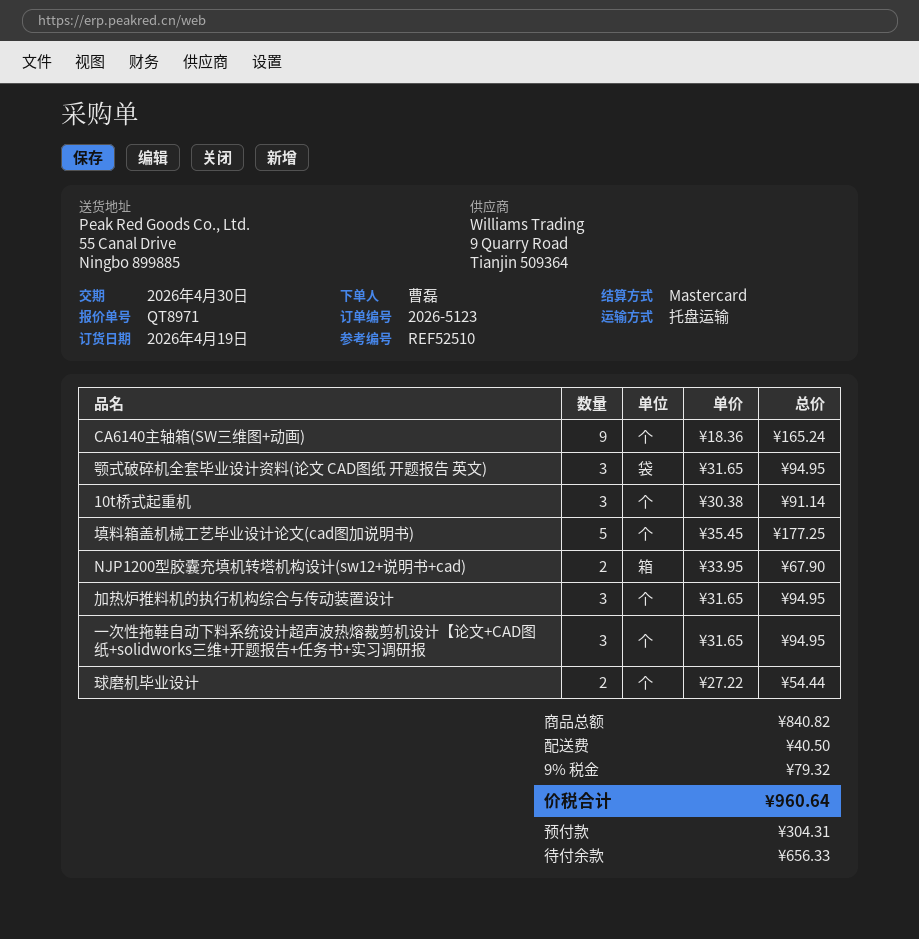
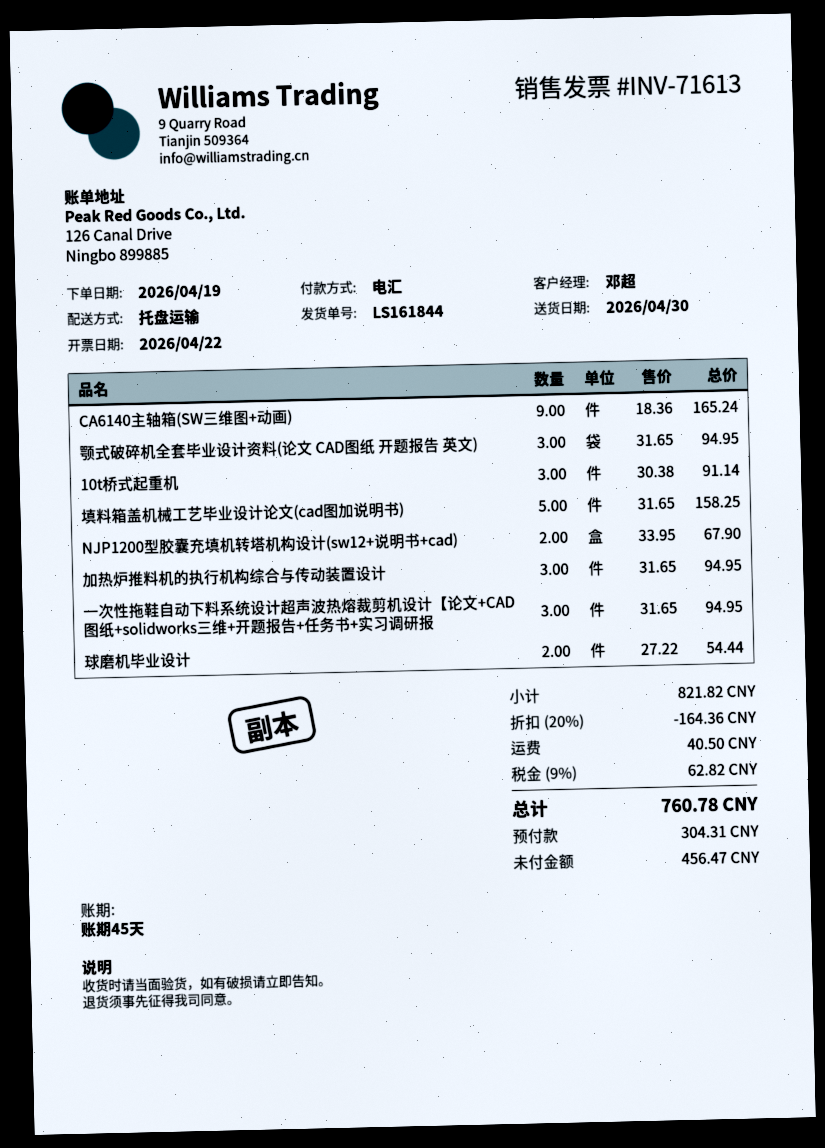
payment method: Mastercard -> bank transfer
填料箱盖机械工艺毕业设计论文(cad图加说明书): 5 x 35.45 = 177.25 -> 5 x 31.65 = 158.25
subtotal: 840.82 -> 821.82
discount: none -> 20% = 164.36
tax: 9% = 79.32 -> 9% = 62.82
total: 960.64 -> 760.78
balance: 656.33 -> 456.47

